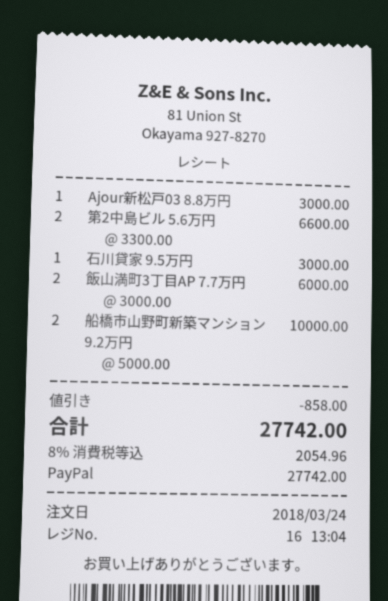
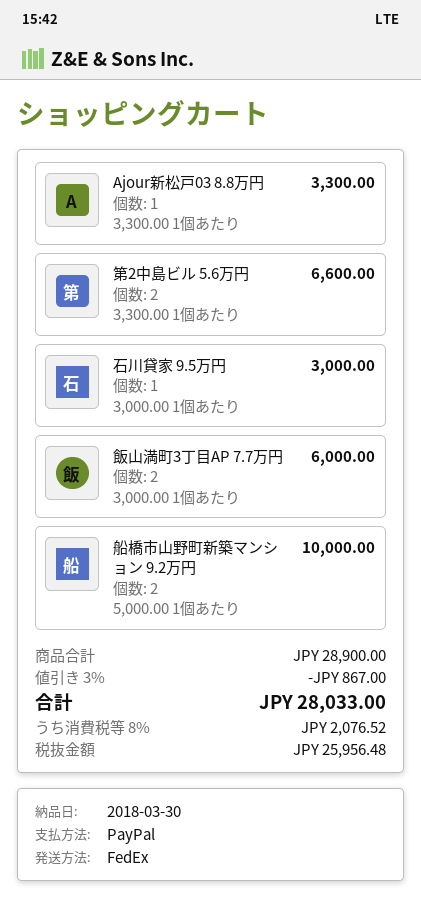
Ajour新松戸03 8.8万円: 1 x 3000.00 = 3000.00 -> 1 x 3300.00 = 3300.00
discount: 858.00 -> 867.00
tax: 8% = 2054.96 -> 8% = 2076.52
total: 27742.00 -> 28033.00

